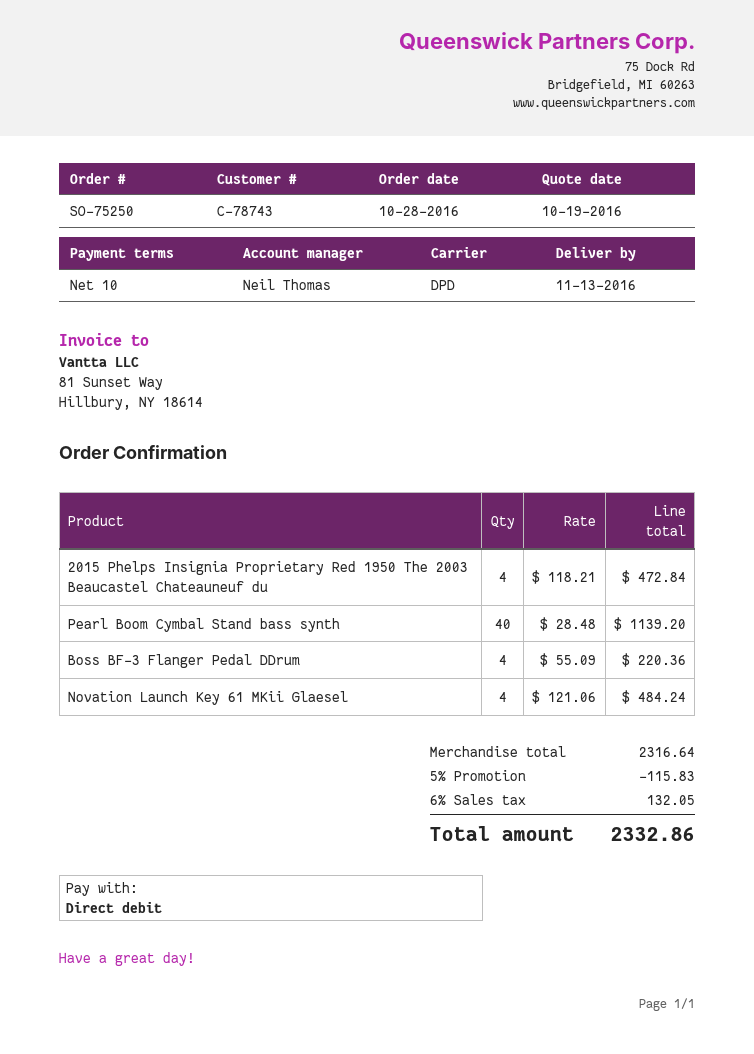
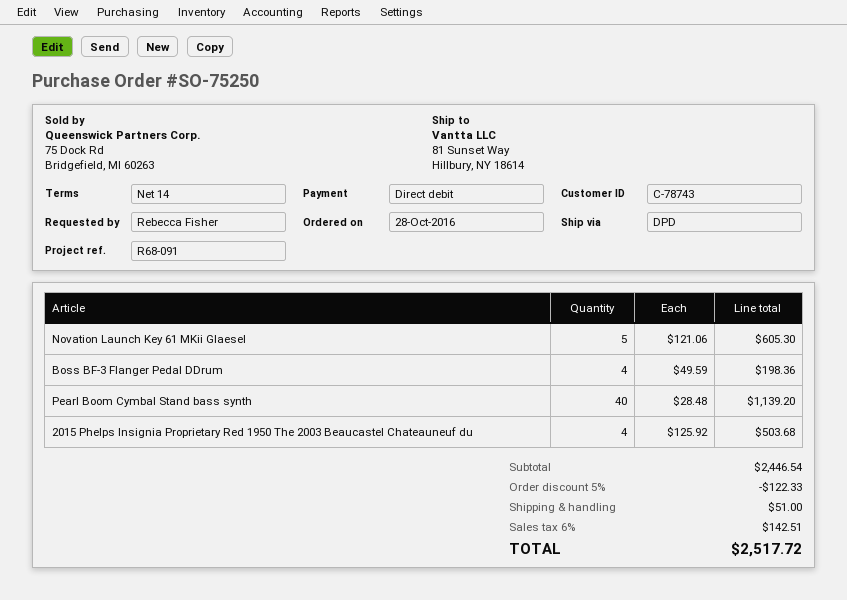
payment terms: 10 days -> 14 days
2015 Phelps Insignia Proprietary Red 1950 The 2003 Beaucastel Chateauneuf du: 4 x 118.21 = 472.84 -> 4 x 125.92 = 503.68
Boss BF-3 Flanger Pedal DDrum: 4 x 55.09 = 220.36 -> 4 x 49.59 = 198.36
Novation Launch Key 61 MKii Glaesel: 4 x 121.06 = 484.24 -> 5 x 121.06 = 605.30
subtotal: 2316.64 -> 2446.54
discount: 5% = 115.83 -> 5% = 122.33
shipping: none -> 51.00
tax: 6% = 132.05 -> 6% = 142.51
total: 2332.86 -> 2517.72

